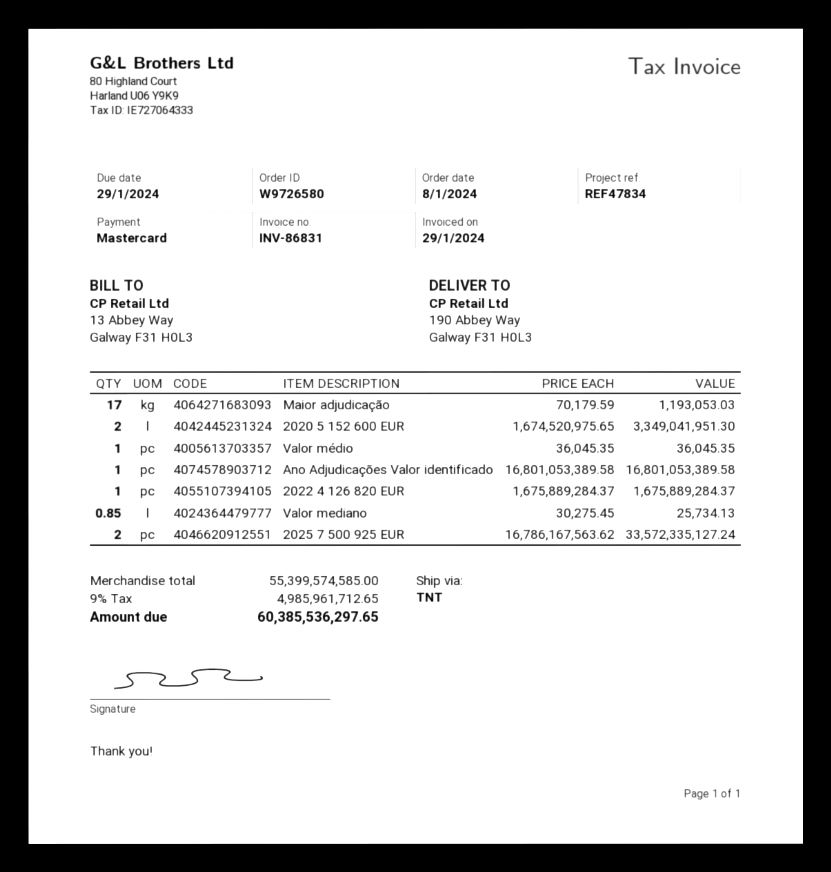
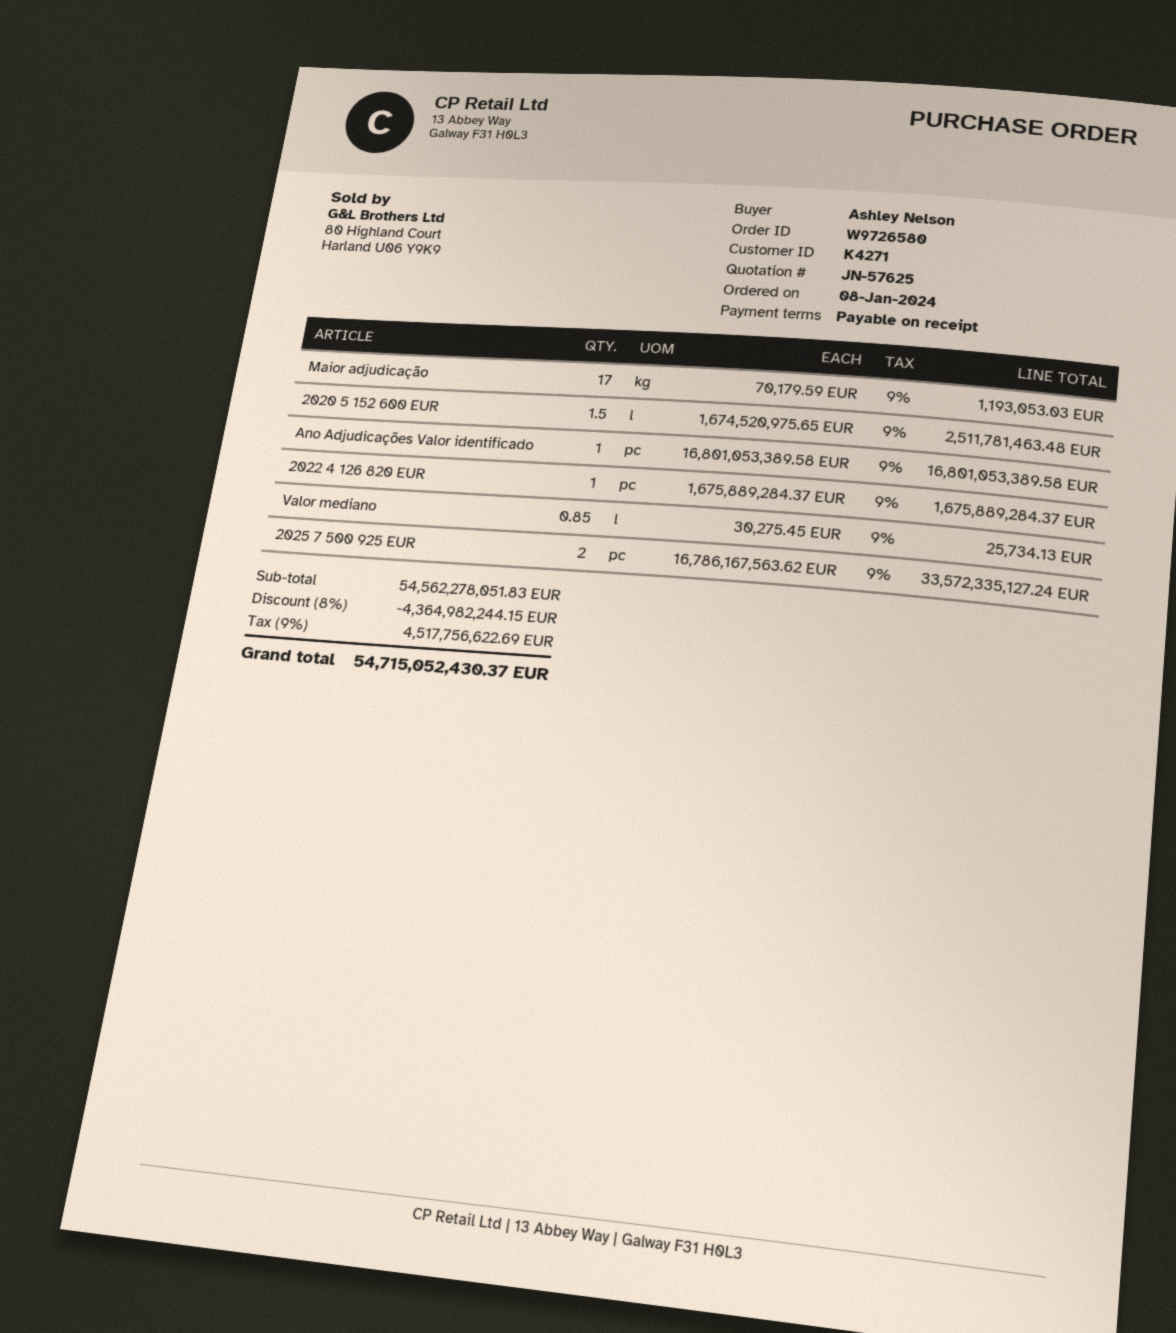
2020 5 152 600 EUR: 2 x 1674520975.65 = 3349041951.30 -> 1.5 x 1674520975.65 = 2511781463.48
Valor médio: 1 x 36045.35 = 36045.35 -> none
subtotal: 55399574585.00 -> 54562278051.83
discount: none -> 8% = 4364982244.15
tax: 9% = 4985961712.65 -> 9% = 4517756622.69
total: 60385536297.65 -> 54715052430.37

